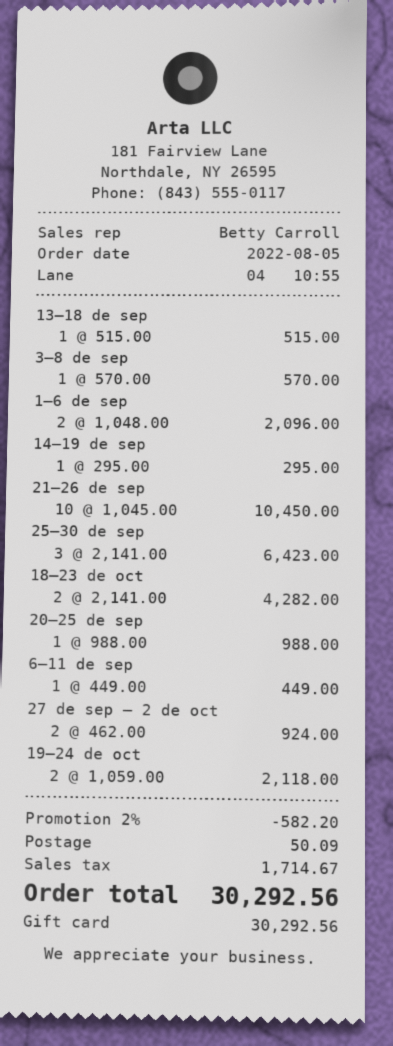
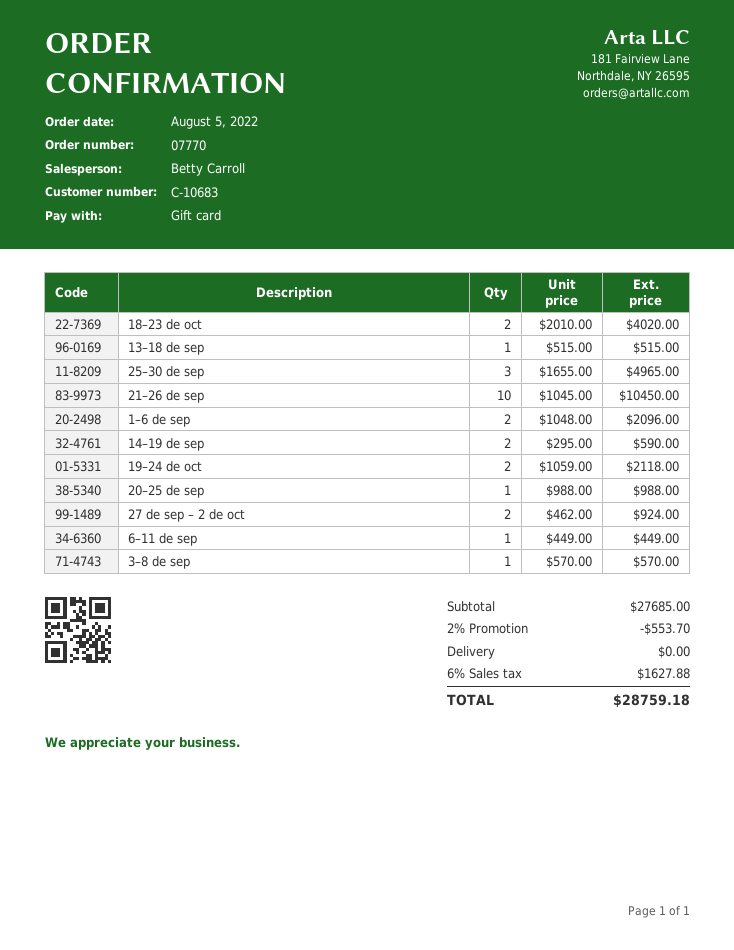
14–19 de sep: 1 x 295.00 = 295.00 -> 2 x 295.00 = 590.00
25–30 de sep: 3 x 2141.00 = 6423.00 -> 3 x 1655.00 = 4965.00
18–23 de oct: 2 x 2141.00 = 4282.00 -> 2 x 2010.00 = 4020.00
discount: 2% = 582.20 -> 2% = 553.70
shipping: 50.09 -> 0.00
tax: 1714.67 -> 1627.88
total: 30292.56 -> 28759.18

